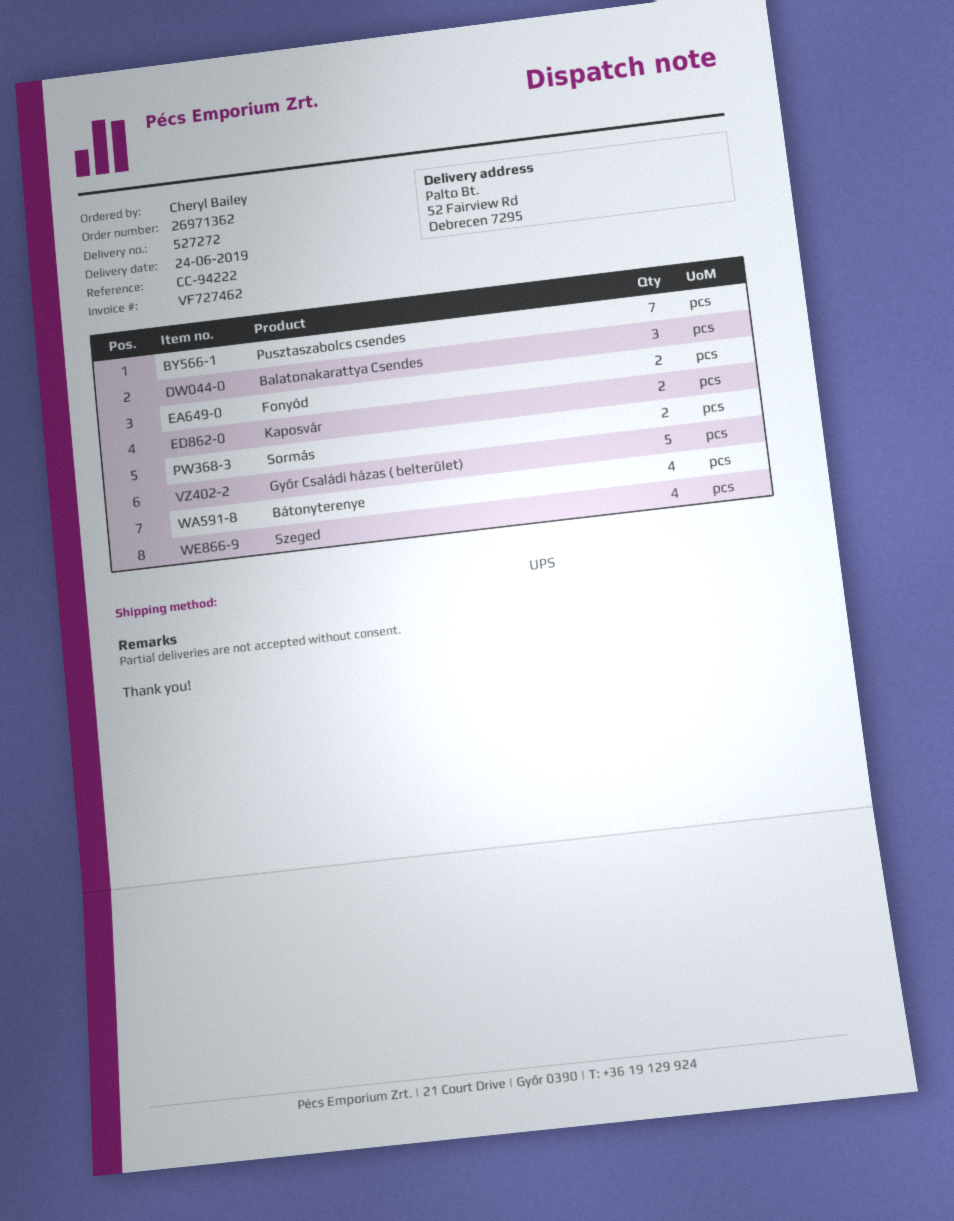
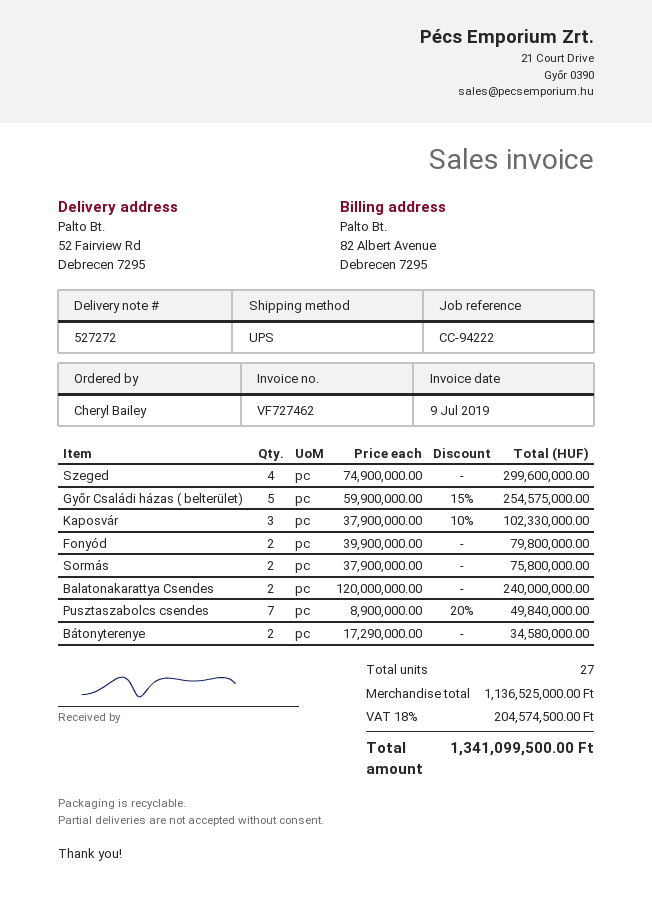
Balatonakarattya Csendes: 3 -> 2
Kaposvár: 2 -> 3
Bátonyterenye: 4 -> 2

